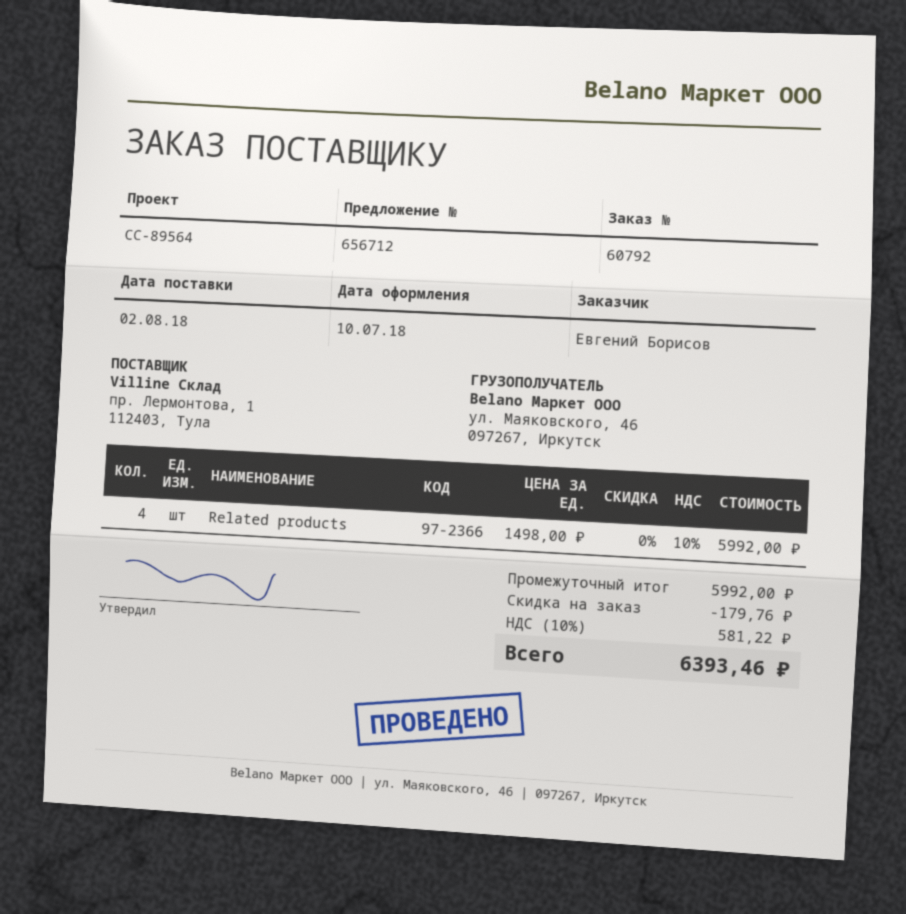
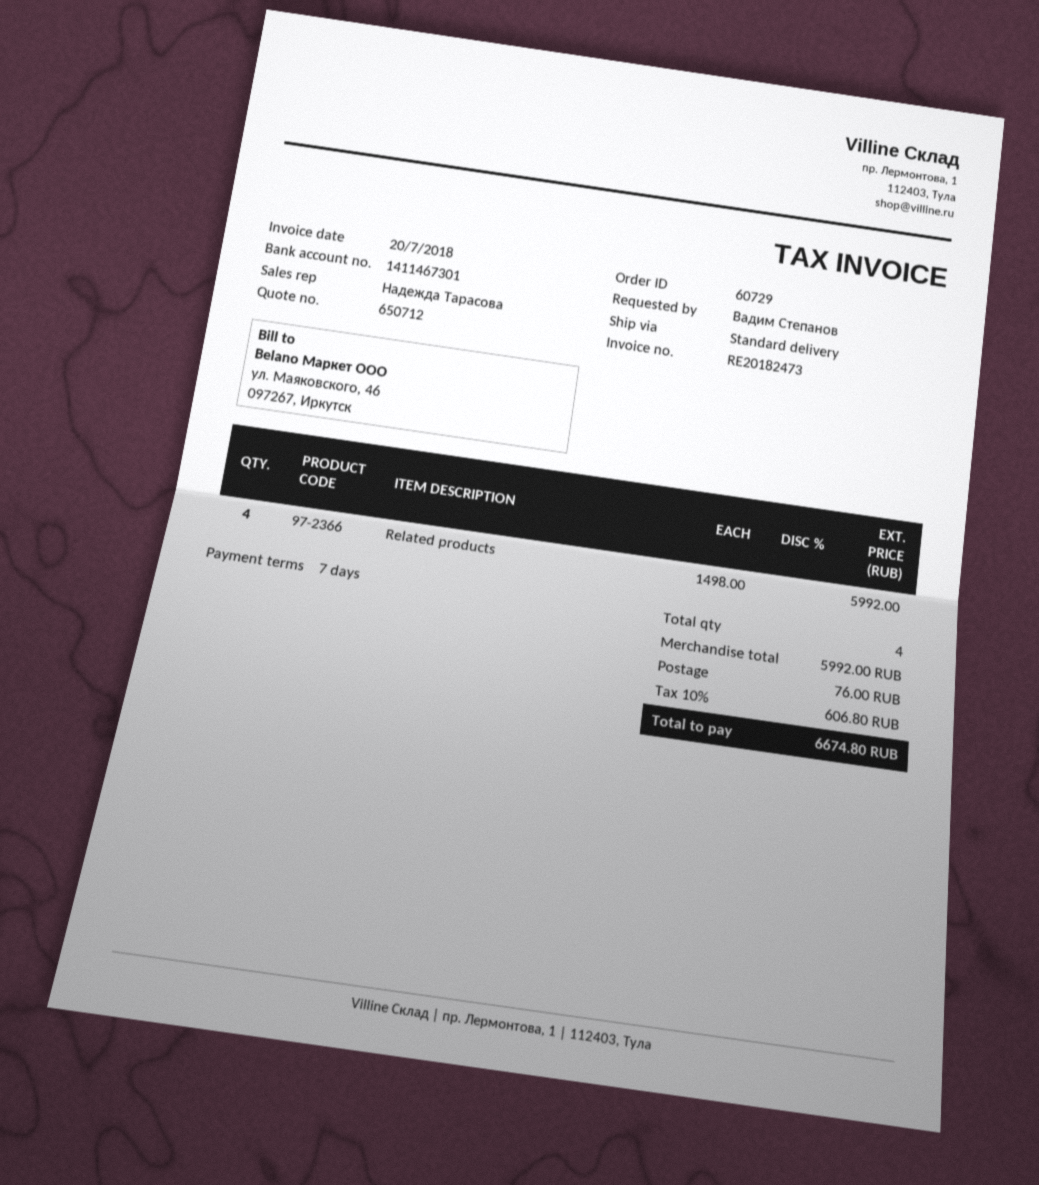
quote number: 656712 -> 650712
order number: 60792 -> 60729
ordered by: Евгений Борисов -> Вадим Степанов
discount: 179.76 -> none
shipping: none -> 76.00
tax: 10% = 581.22 -> 10% = 606.80
total: 6393.46 -> 6674.80

